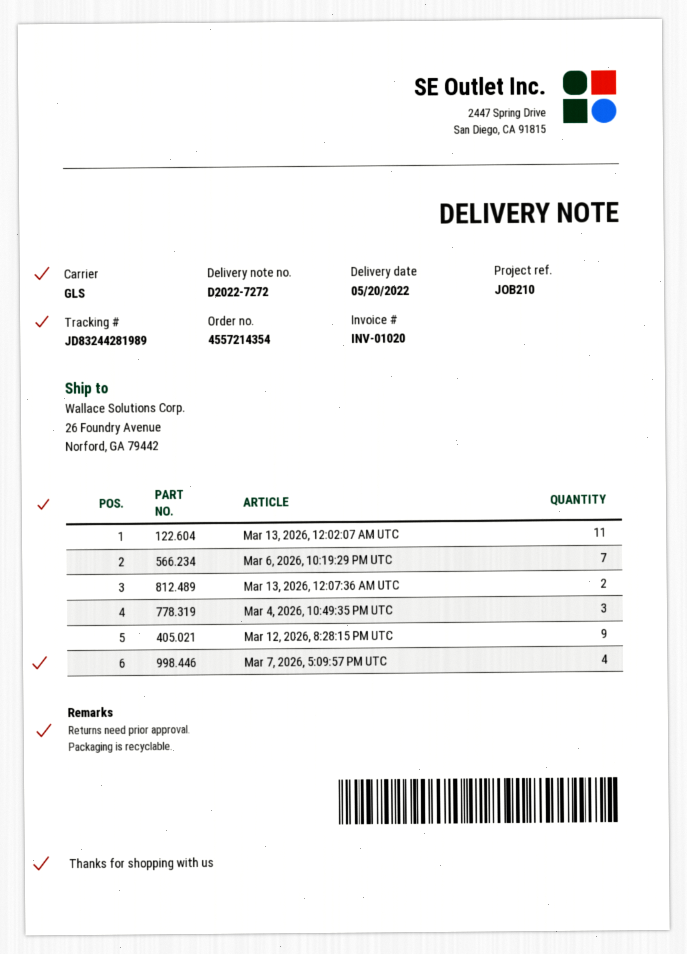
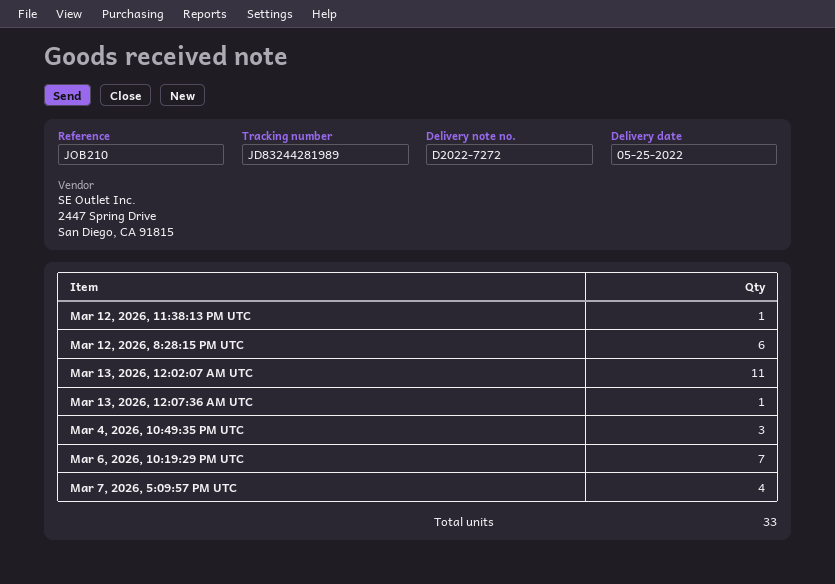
delivery date: 2022-05-20 -> 2022-05-25
Mar 13, 2026, 12:07:36 AM UTC: 2 -> 1
Mar 12, 2026, 8:28:15 PM UTC: 9 -> 6
Mar 12, 2026, 11:38:13 PM UTC: none -> 1

